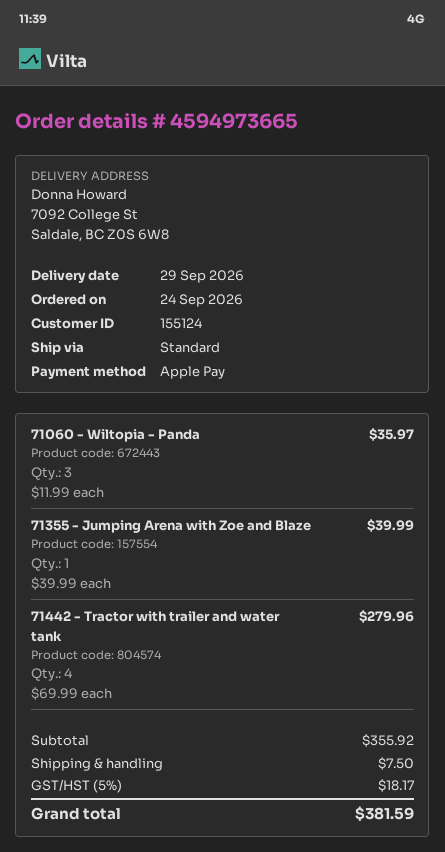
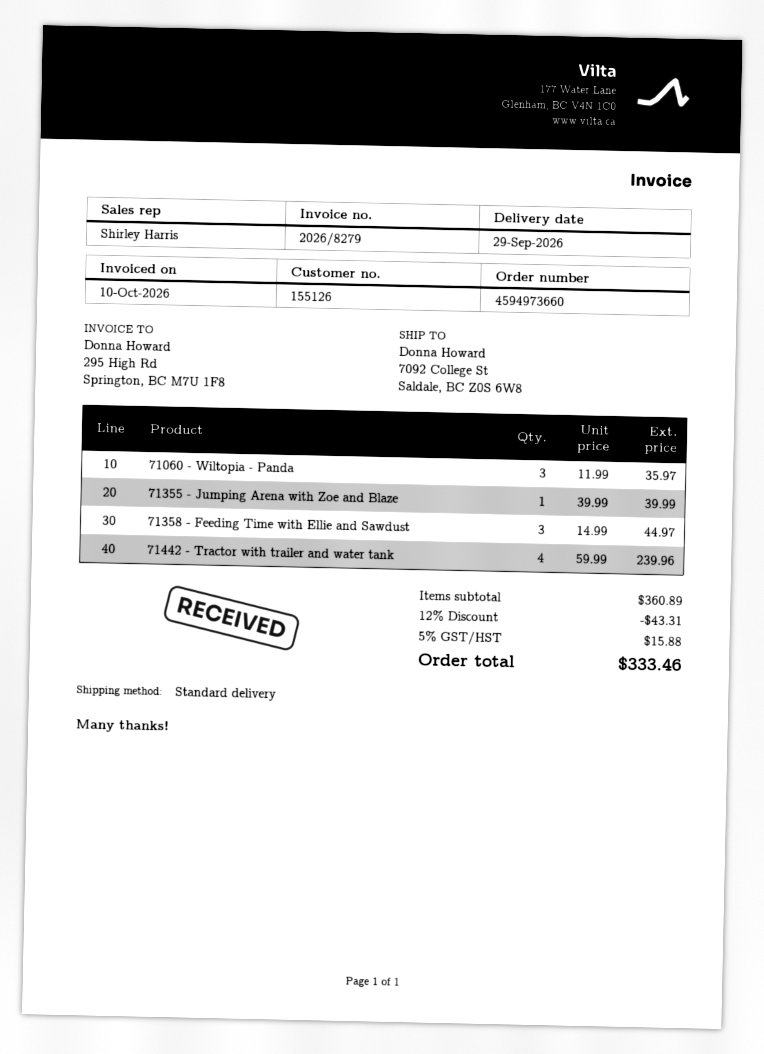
order number: 4594973665 -> 4594973660
customer number: 155124 -> 155126
71442 - Tractor with trailer and water tank: 4 x 69.99 = 279.96 -> 4 x 59.99 = 239.96
71358 - Feeding Time with Ellie and Sawdust: none -> 3 x 14.99 = 44.97
subtotal: 355.92 -> 360.89
discount: none -> 12% = 43.31
shipping: 7.50 -> none
tax: 5% = 18.17 -> 5% = 15.88
total: 381.59 -> 333.46

